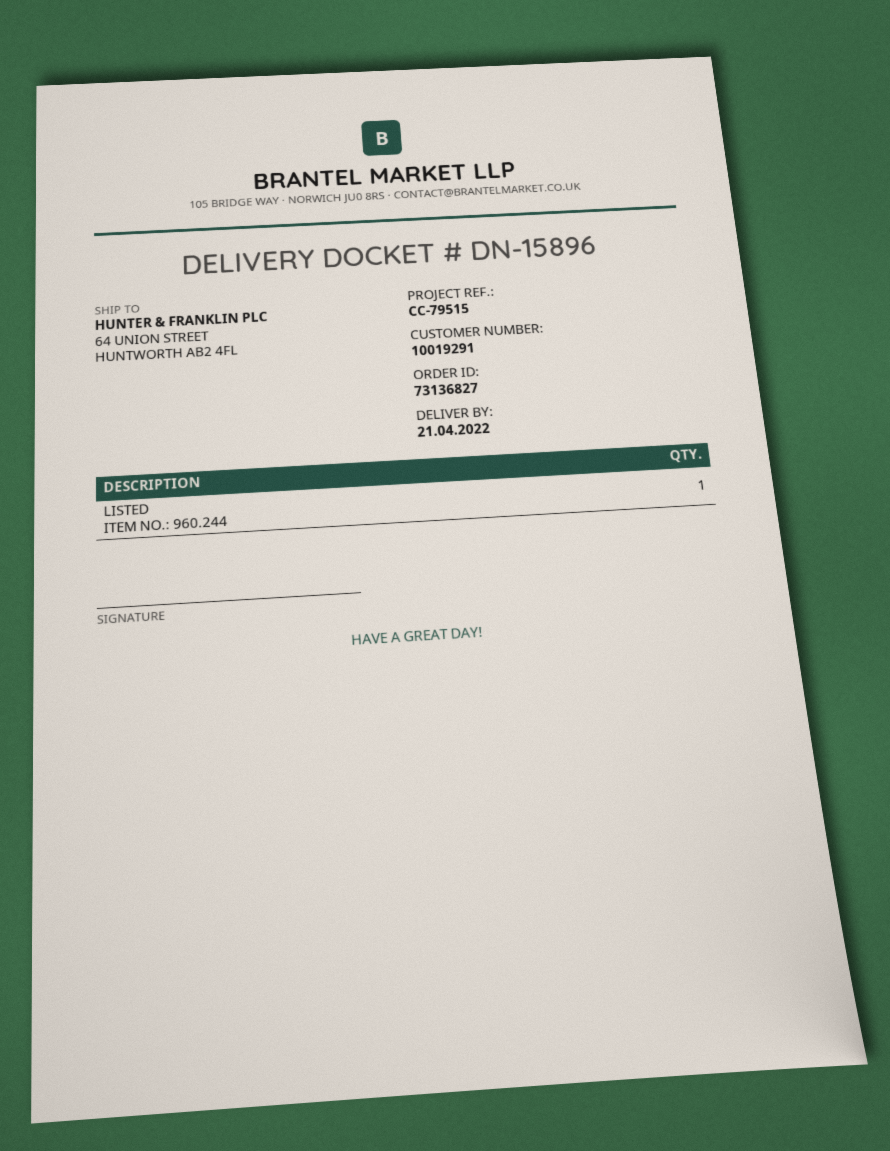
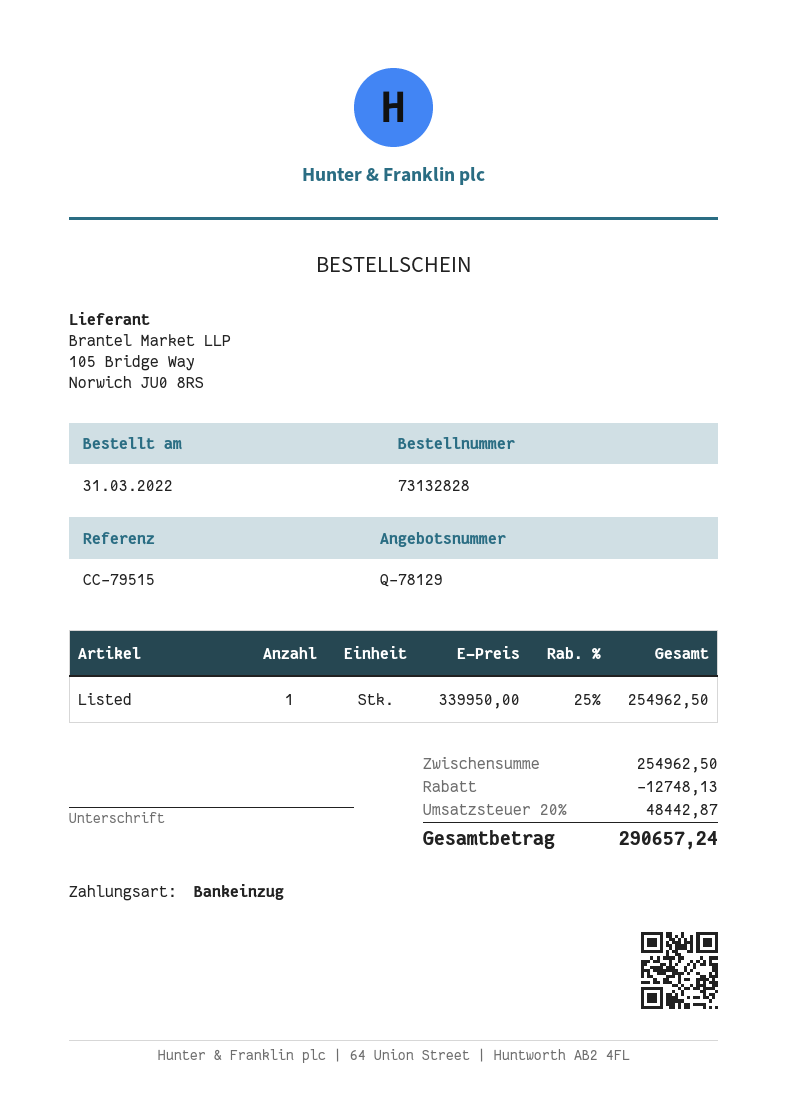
order number: 73136827 -> 73132828

